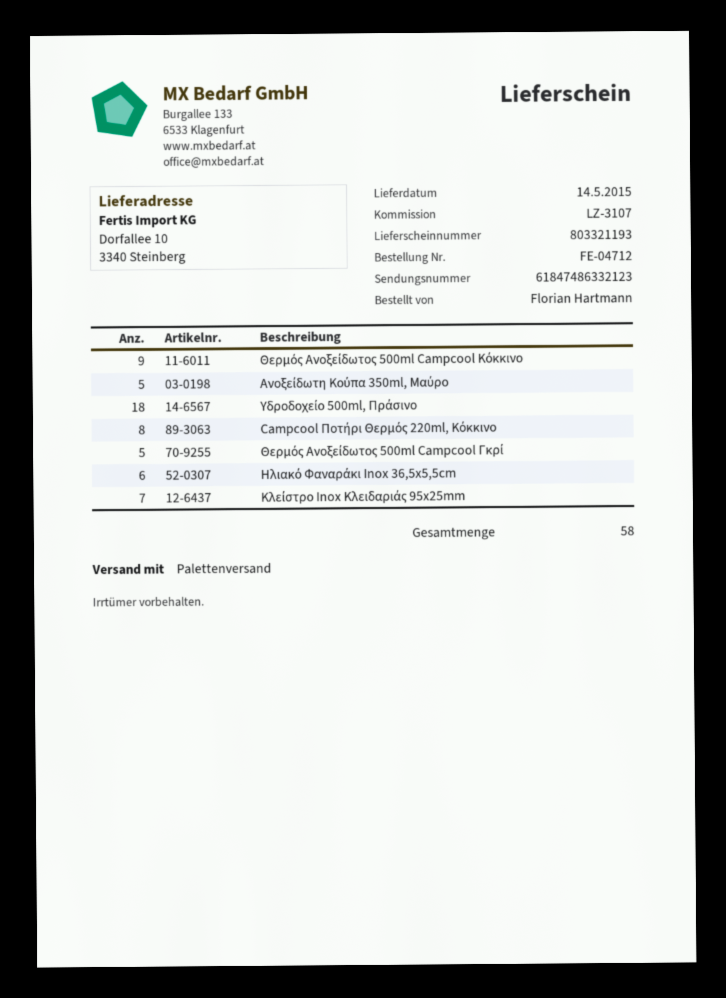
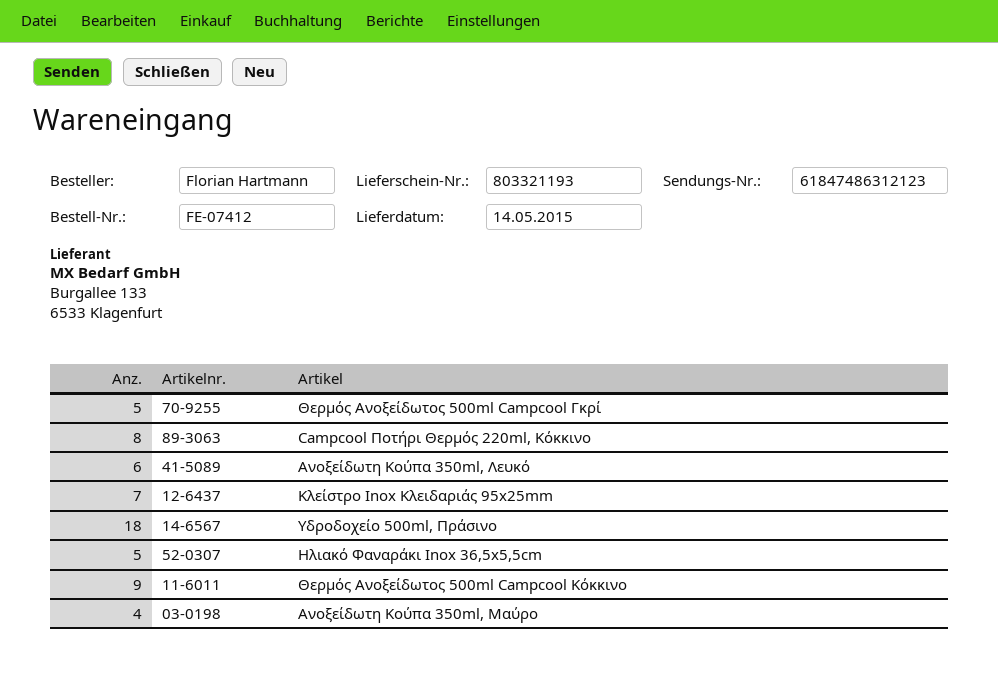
order number: FE-04712 -> FE-07412
tracking number: 61847486332123 -> 61847486312123
Ανοξείδωτη Κούπα 350ml, Μαύρο: 5 -> 4
Ηλιακό Φαναράκι Inox 36,5x5,5cm: 6 -> 5
Ανοξείδωτη Κούπα 350ml, Λευκό: none -> 6

